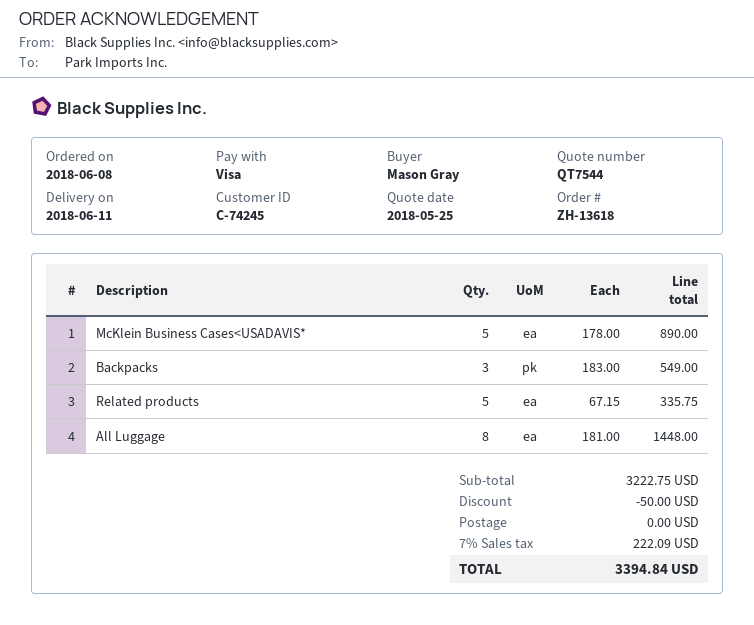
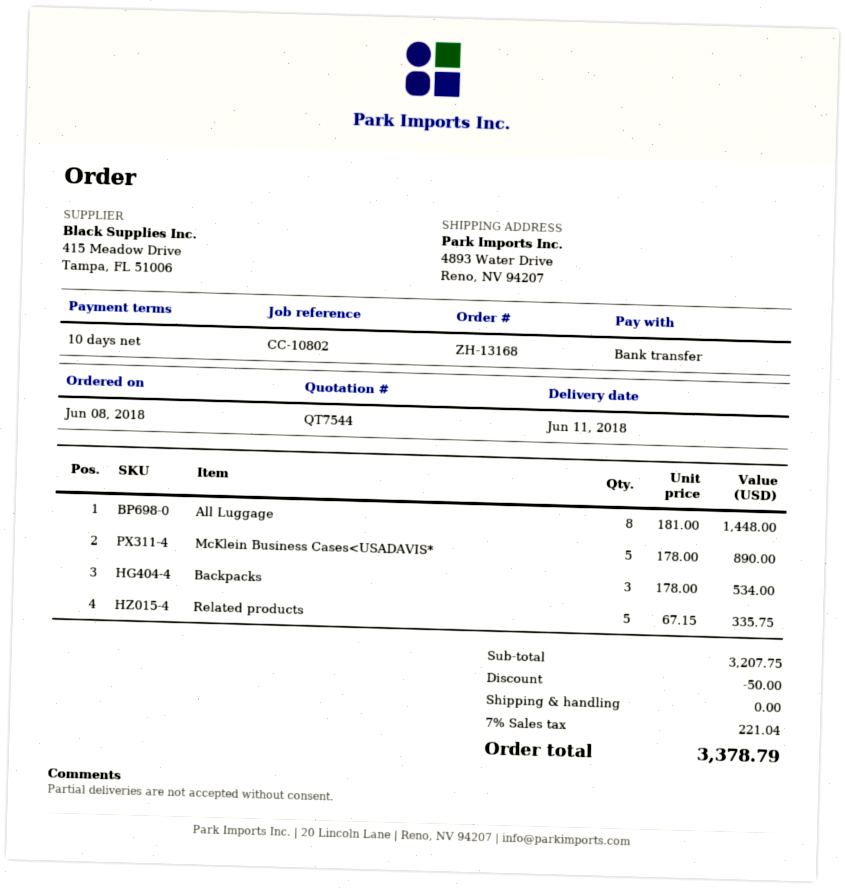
order number: ZH-13618 -> ZH-13168
payment method: Visa -> bank transfer
Backpacks: 3 x 183.00 = 549.00 -> 3 x 178.00 = 534.00
subtotal: 3222.75 -> 3207.75
tax: 7% = 222.09 -> 7% = 221.04
total: 3394.84 -> 3378.79

